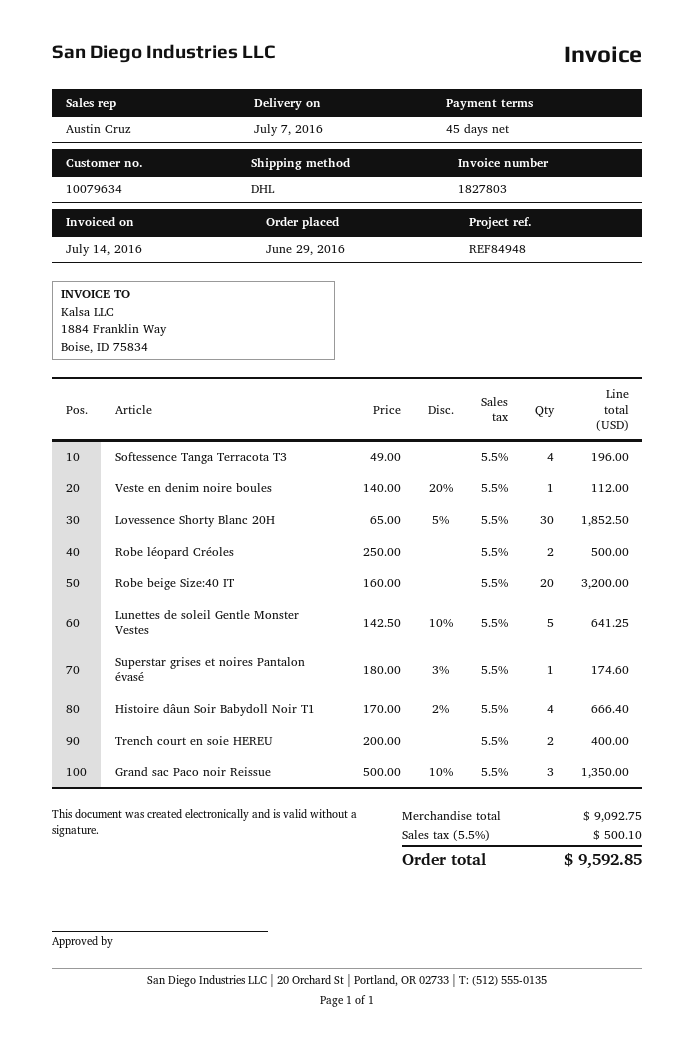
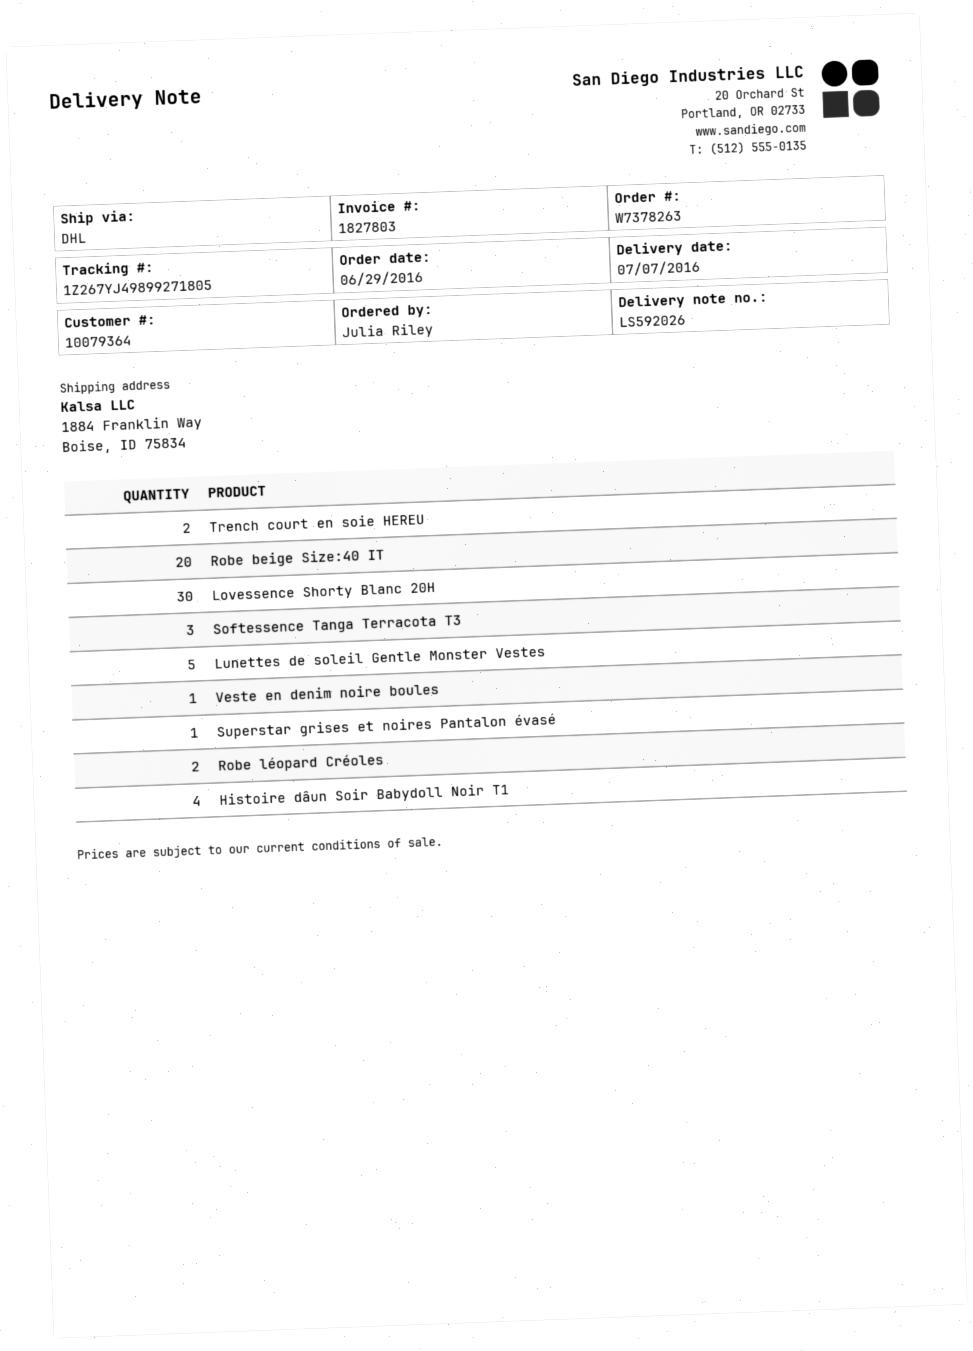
customer number: 10079634 -> 10079364
Softessence Tanga Terracota T3: 4 -> 3
Grand sac Paco noir Reissue: 3 -> none

